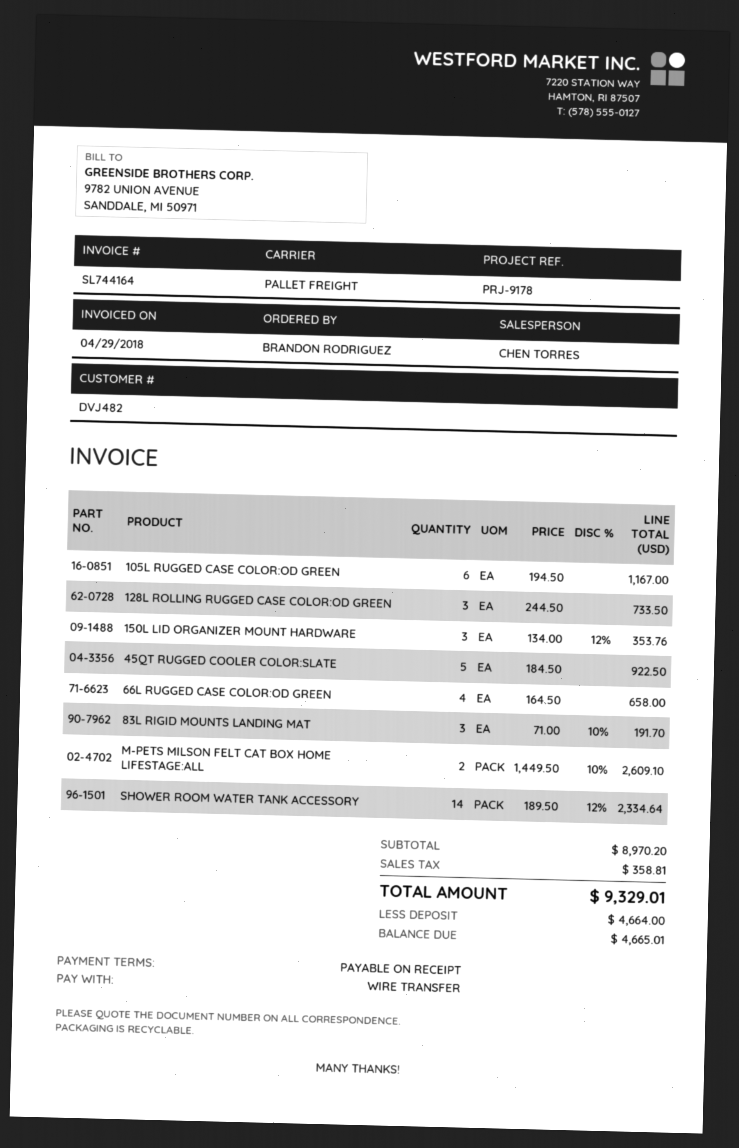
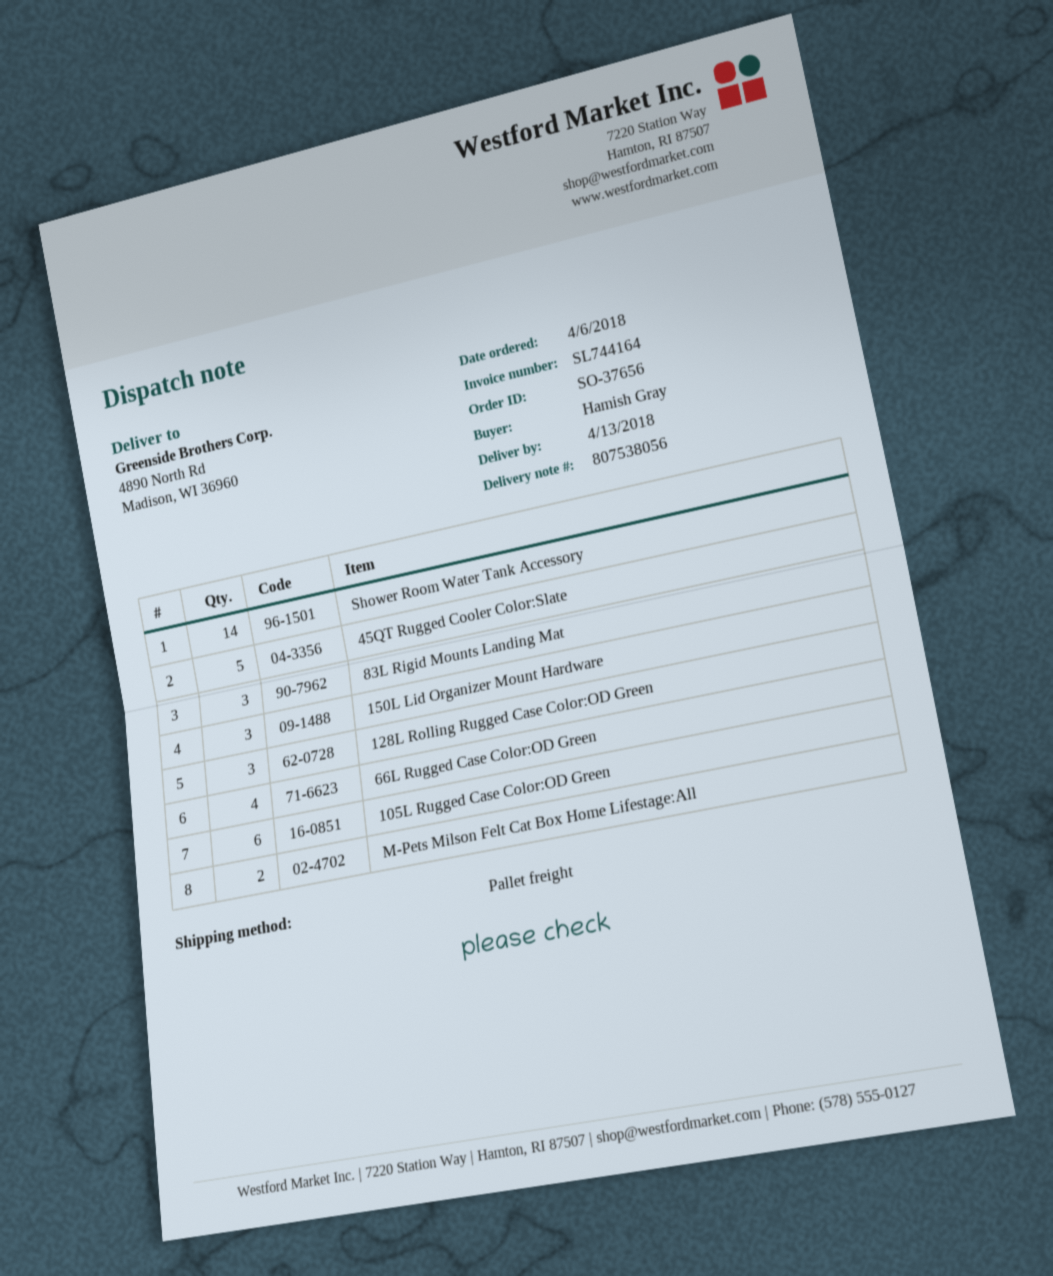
ordered by: BRANDON RODRIGUEZ -> Hamish Gray

